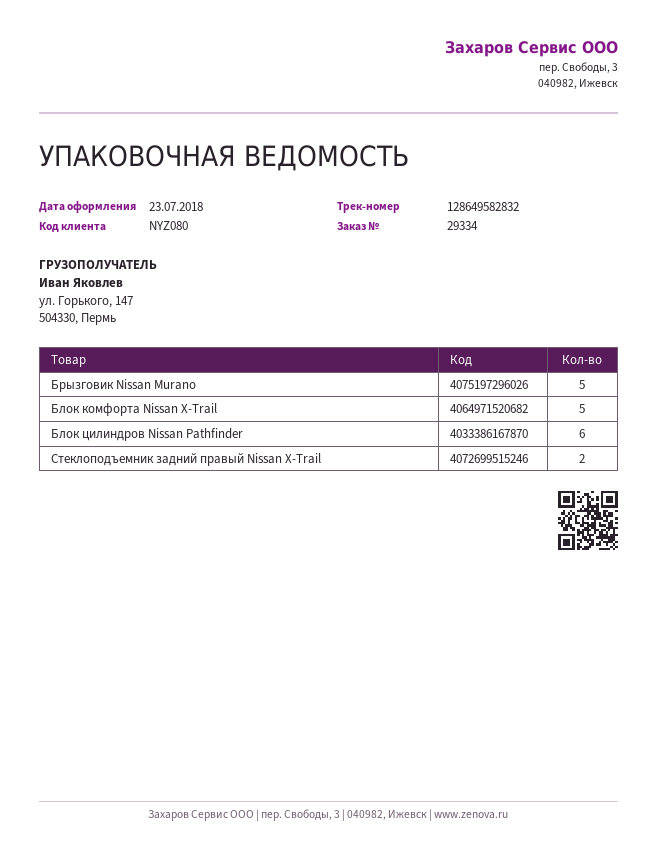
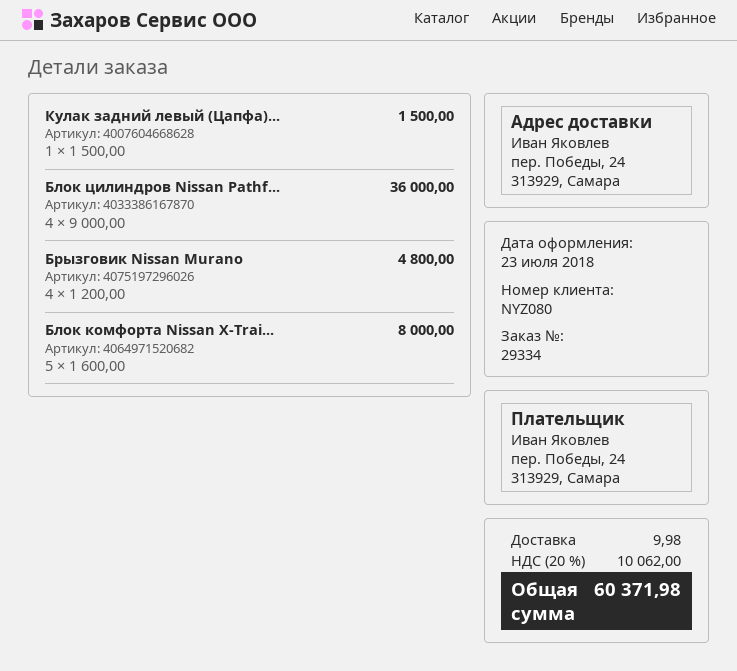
ship to: ул. Горького, 147, 504330, Пермь -> пер. Победы, 24, 313929, Самара
Брызговик Nissan Murano: 5 -> 4
Блок цилиндров Nissan Pathfinder: 6 -> 4
Стеклоподъемник задний правый Nissan X-Trail: 2 -> none
Кулак задний левый (Цапфа)...: none -> 1

